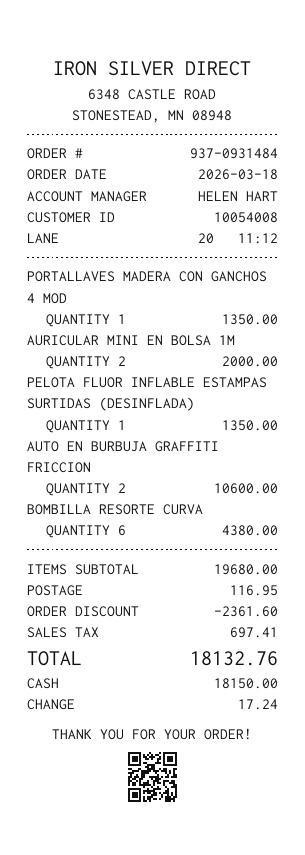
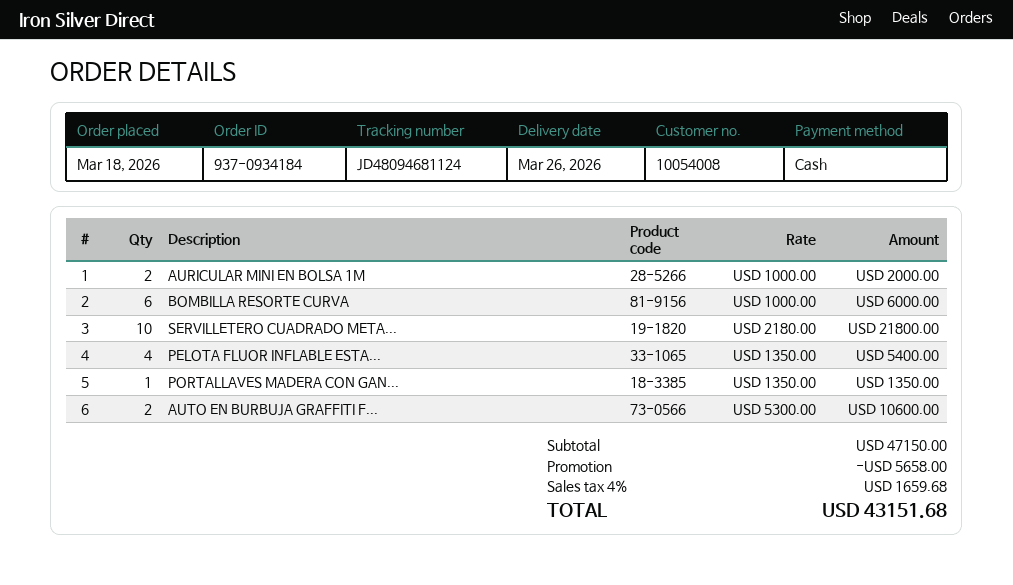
order number: 937-0931484 -> 937-0934184
PELOTA FLUOR INFLABLE ESTAMPAS SURTIDAS (DESINFLADA): 1 for 1350.00 -> 4 for 5400.00
BOMBILLA RESORTE CURVA: 6 for 4380.00 -> 6 for 6000.00
SERVILLETERO CUADRADO META...: none -> 10 for 21800.00
subtotal: 19680.00 -> 47150.00
discount: 2361.60 -> 5658.00
shipping: 116.95 -> none
tax: 697.41 -> 1659.68
total: 18132.76 -> 43151.68

